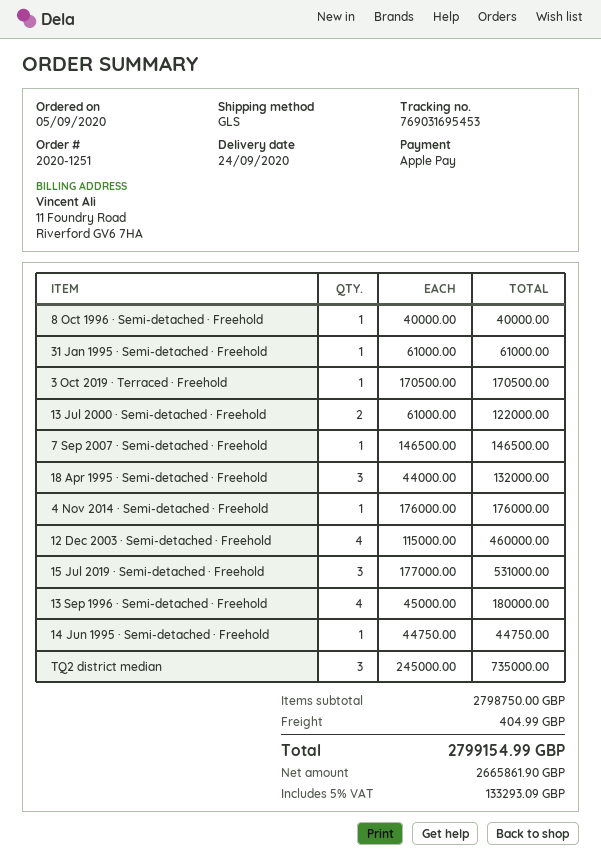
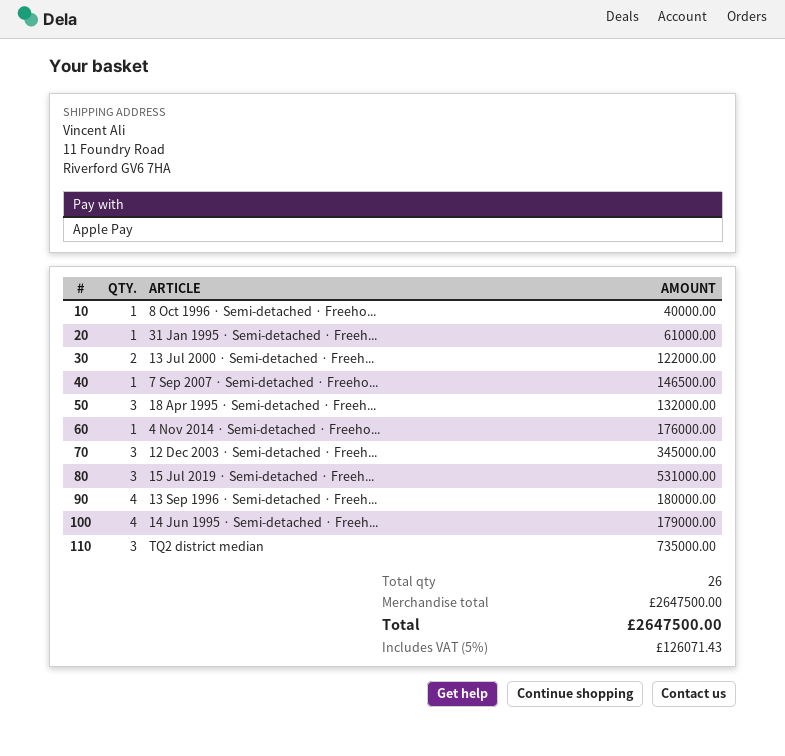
3 Oct 2019 · Terraced · Freehold: 1 for 170500.00 -> none
12 Dec 2003 · Semi-detached · Freehold: 4 for 460000.00 -> 3 for 345000.00
14 Jun 1995 · Semi-detached · Freehold: 1 for 44750.00 -> 4 for 179000.00
subtotal: 2798750.00 -> 2647500.00
shipping: 404.99 -> none
tax: 5% = 133293.09 -> 5% = 126071.43
total: 2799154.99 -> 2647500.00

